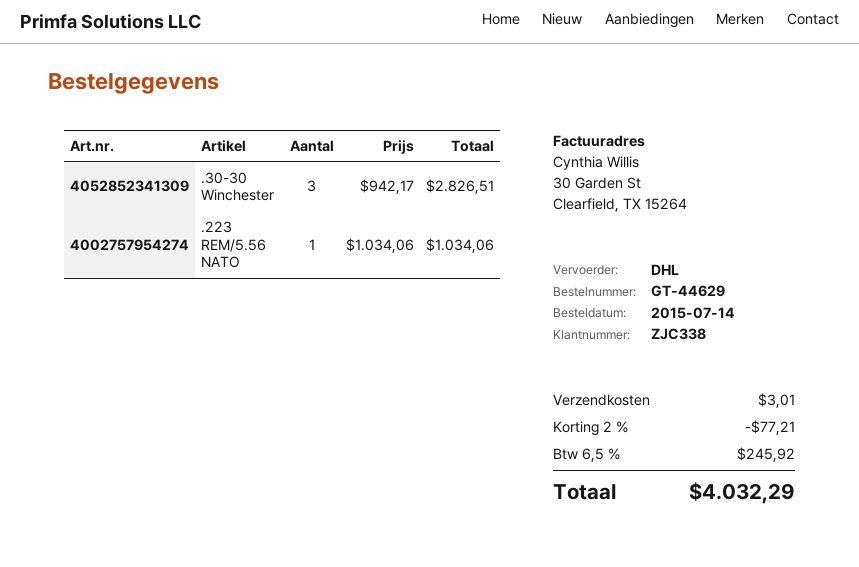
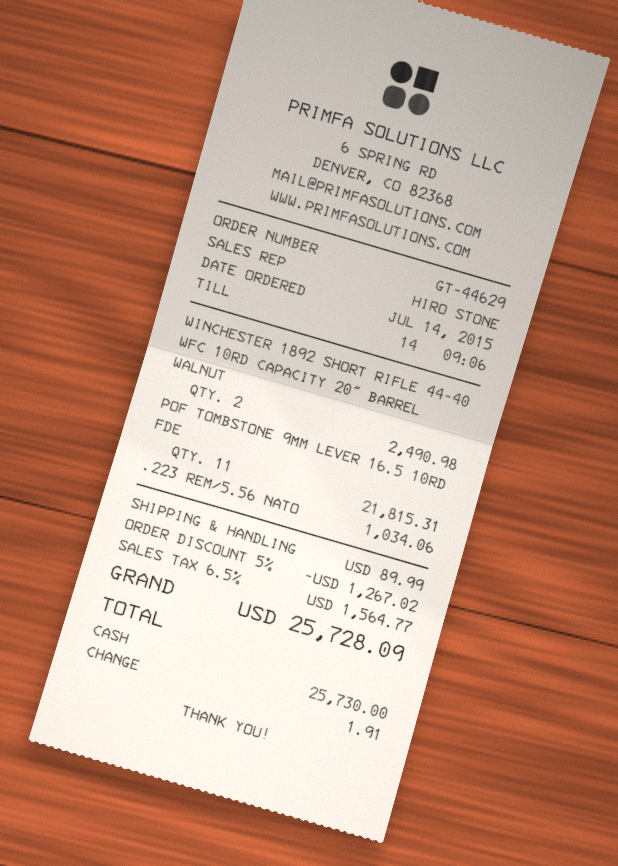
.30-30 Winchester: 3 for 2826.51 -> none
WINCHESTER 1892 SHORT RIFLE 44-40 WFC 10RD CAPACITY 20″ BARREL WALNUT: none -> 2 for 2490.98
POF TOMBSTONE 9MM LEVER 16.5 10RD FDE: none -> 11 for 21815.31
discount: 2% = 77.21 -> 5% = 1267.02
shipping: 3.01 -> 89.99
tax: 6.5% = 245.92 -> 6.5% = 1564.77
total: 4032.29 -> 25728.09

